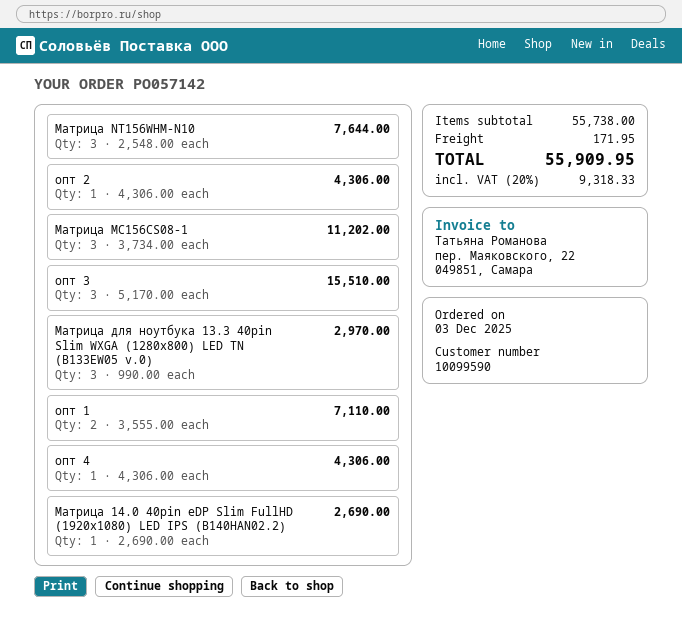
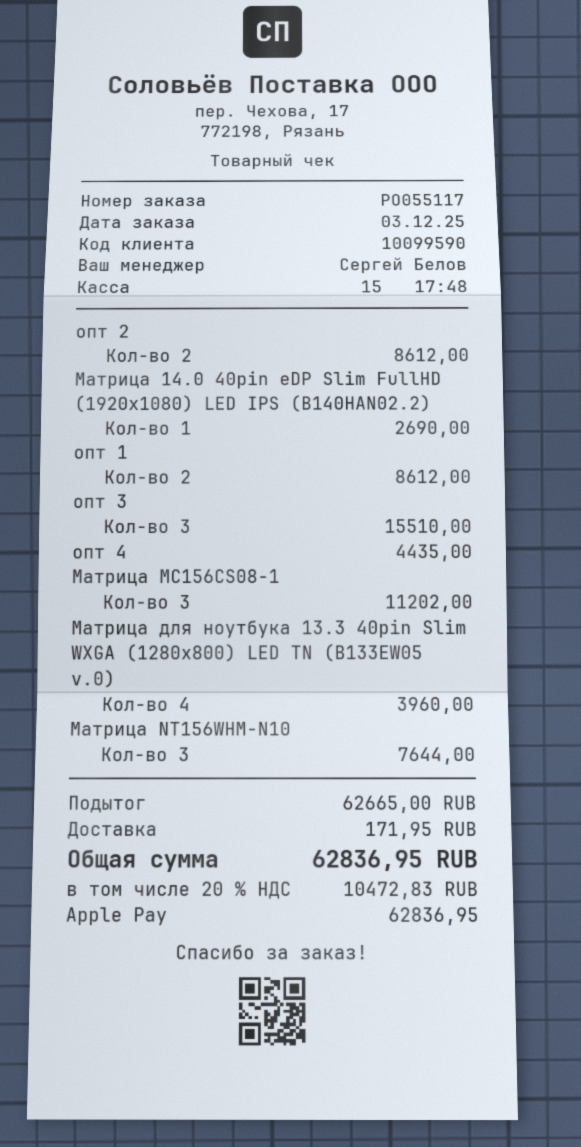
order number: PO057142 -> PO055117
опт 2: 1 for 4306.00 -> 2 for 8612.00
Матрица для ноутбука 13.3 40pin Slim WXGA (1280x800) LED TN (B133EW05 v.0): 3 for 2970.00 -> 4 for 3960.00
опт 1: 2 for 7110.00 -> 2 for 8612.00
опт 4: 1 for 4306.00 -> 1 for 4435.00
subtotal: 55738.00 -> 62665.00
tax: 20% = 9318.33 -> 20% = 10472.83
total: 55909.95 -> 62836.95

